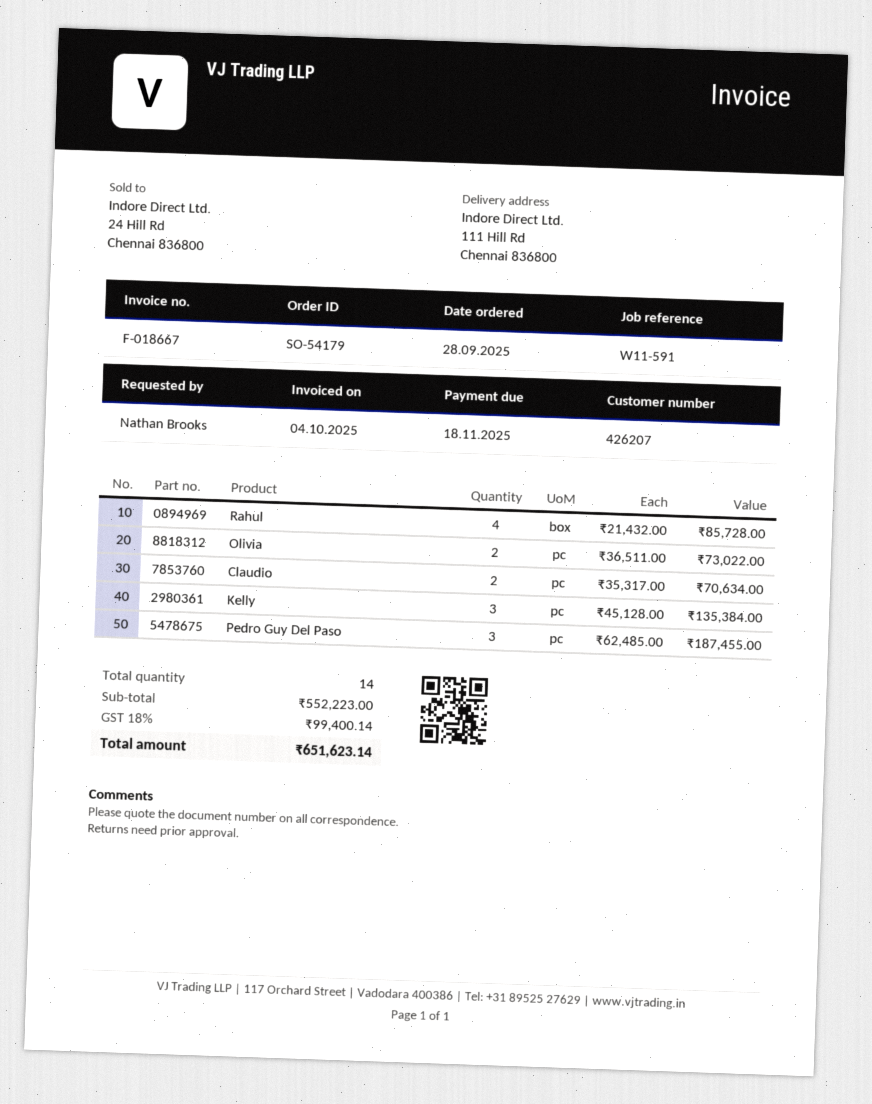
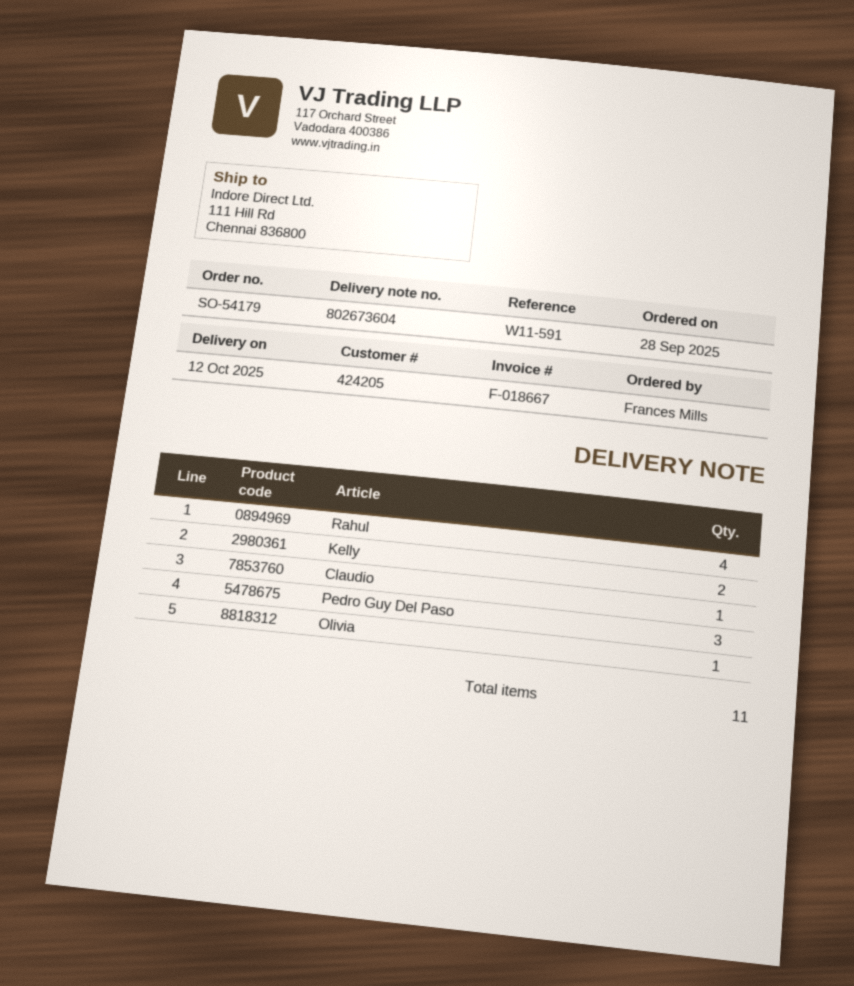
customer number: 426207 -> 424205
ordered by: Nathan Brooks -> Frances Mills
Olivia: 2 -> 1
Claudio: 2 -> 1
Kelly: 3 -> 2
total quantity: 14 -> 11

